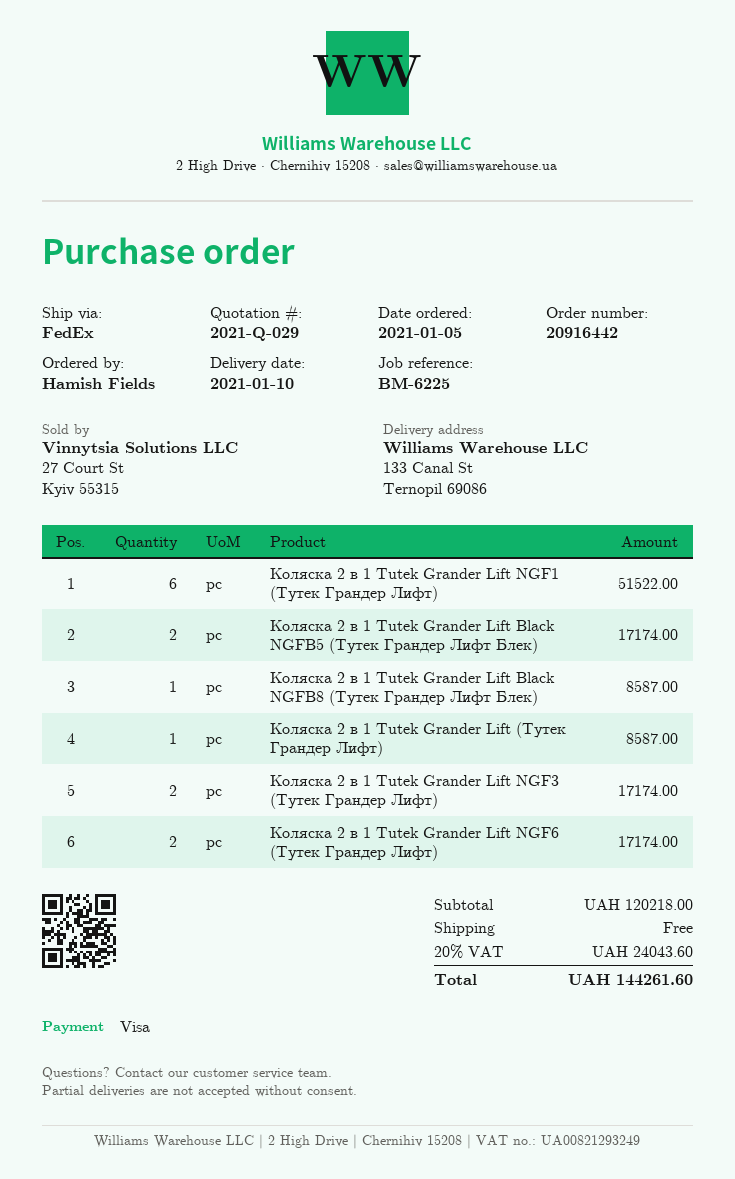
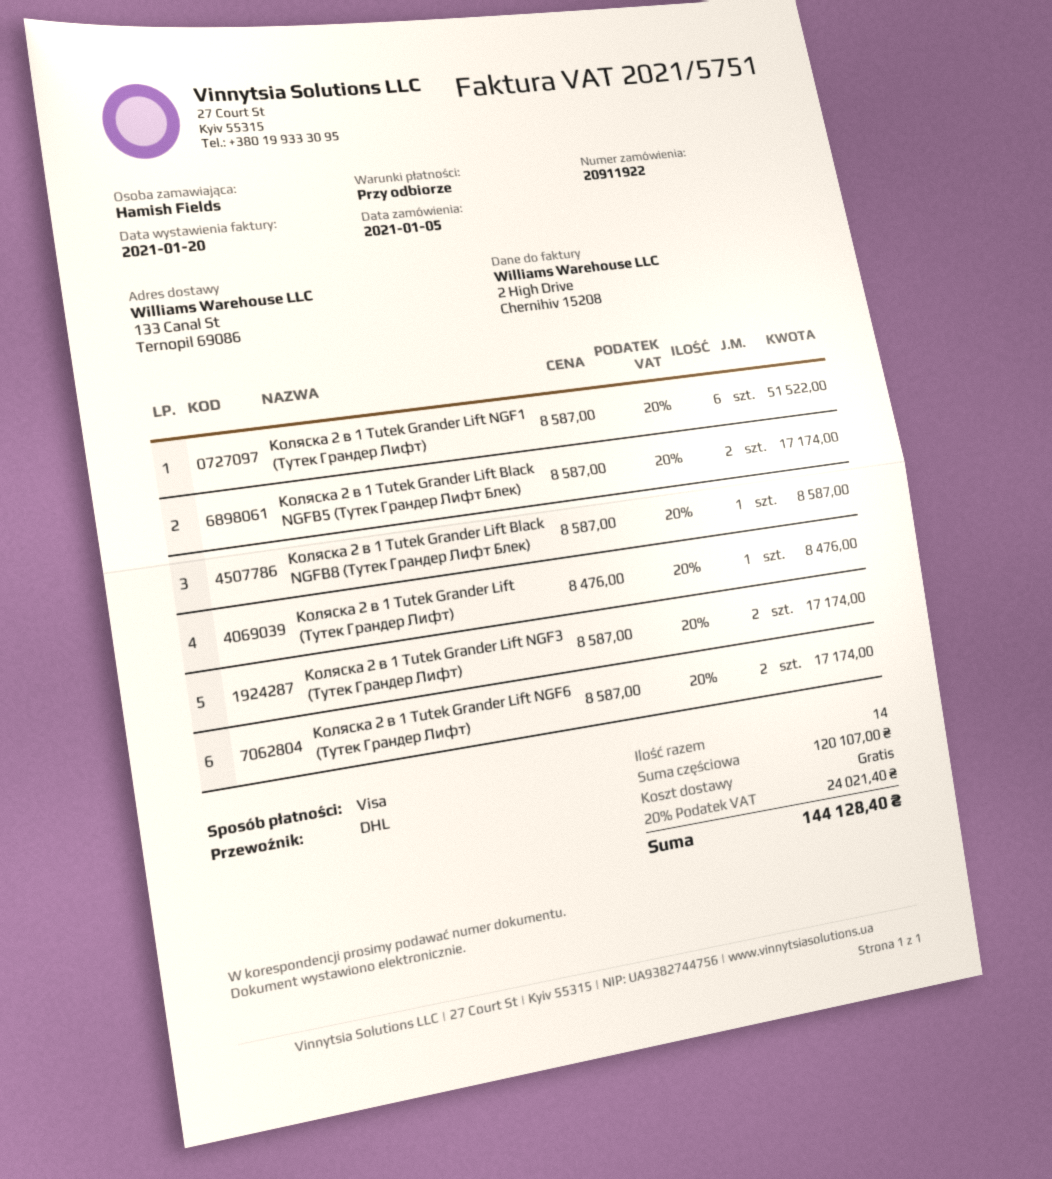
order number: 20916442 -> 20911922
shipping method: FedEx -> DHL
Коляска 2 в 1 Tutek Grander Lift (Тутек Грандер Лифт): 1 for 8587.00 -> 1 for 8476.00
subtotal: 120218.00 -> 120107.00
tax: 20% = 24043.60 -> 20% = 24021.40
total: 144261.60 -> 144128.40

